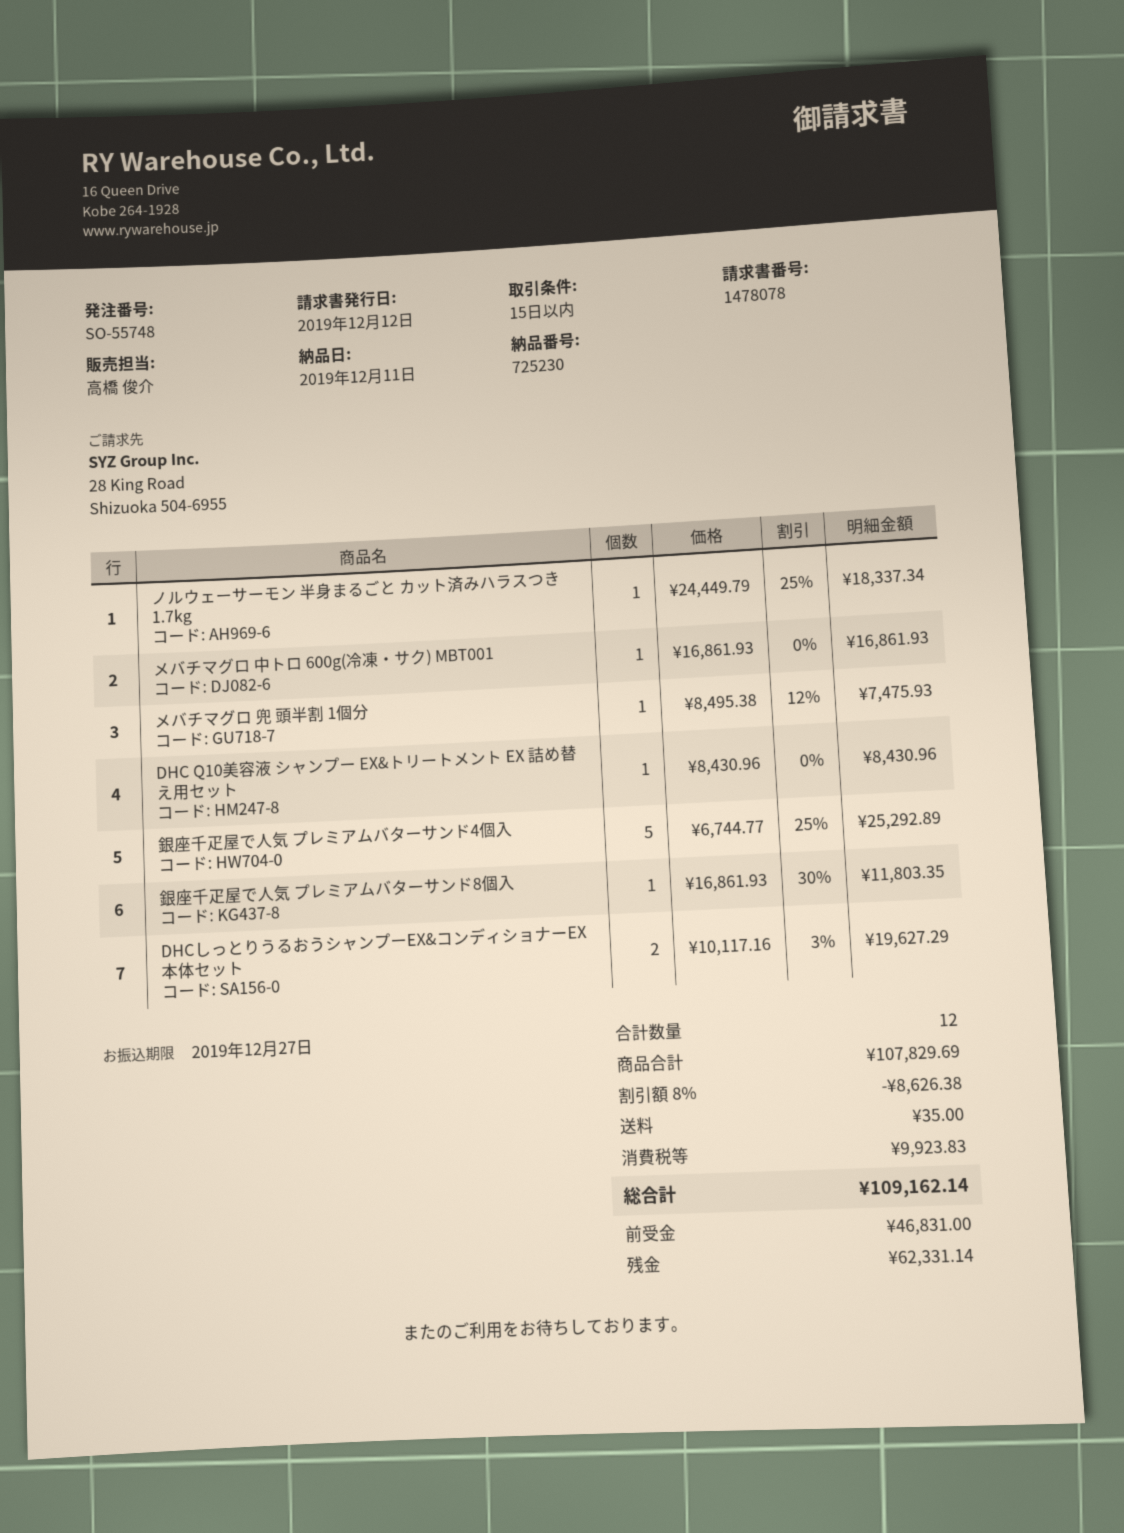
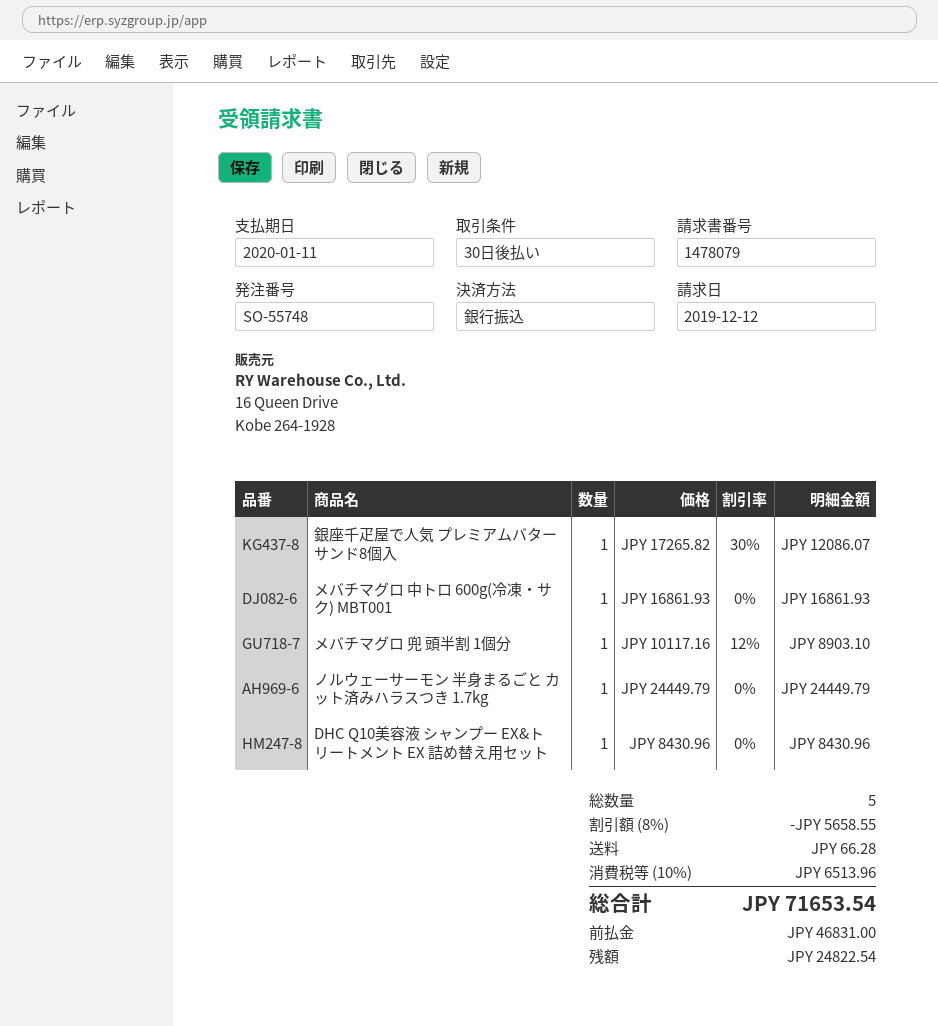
invoice number: 1478078 -> 1478079
payment terms: 15 days -> 30 days
due date: 2019-12-27 -> 2020-01-11
ノルウェーサーモン 半身まるごと カット済みハラスつき 1.7kg: 1 x 24449.79 - 25% = 18337.34 -> 1 x 24449.79 = 24449.79
メバチマグロ 兜 頭半割 1個分: 1 x 8495.38 - 12% = 7475.93 -> 1 x 10117.16 - 12% = 8903.10
銀座千疋屋で人気 プレミアムバターサンド4個入: 5 x 6744.77 - 25% = 25292.89 -> none
銀座千疋屋で人気 プレミアムバターサンド8個入: 1 x 16861.93 - 30% = 11803.35 -> 1 x 17265.82 - 30% = 12086.07
DHCしっとりうるおうシャンプーEX&コンディショナーEX 本体セット: 2 x 10117.16 - 3% = 19627.29 -> none
total quantity: 12 -> 5
discount: 8% = 8626.38 -> 8% = 5658.55
shipping: 35.00 -> 66.28
tax: 9923.83 -> 6513.96
total: 109162.14 -> 71653.54
balance: 62331.14 -> 24822.54

